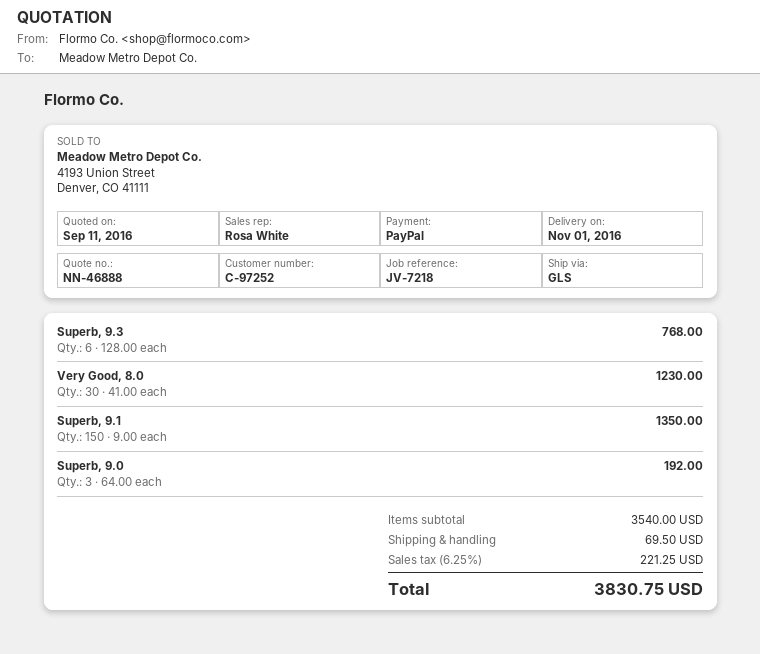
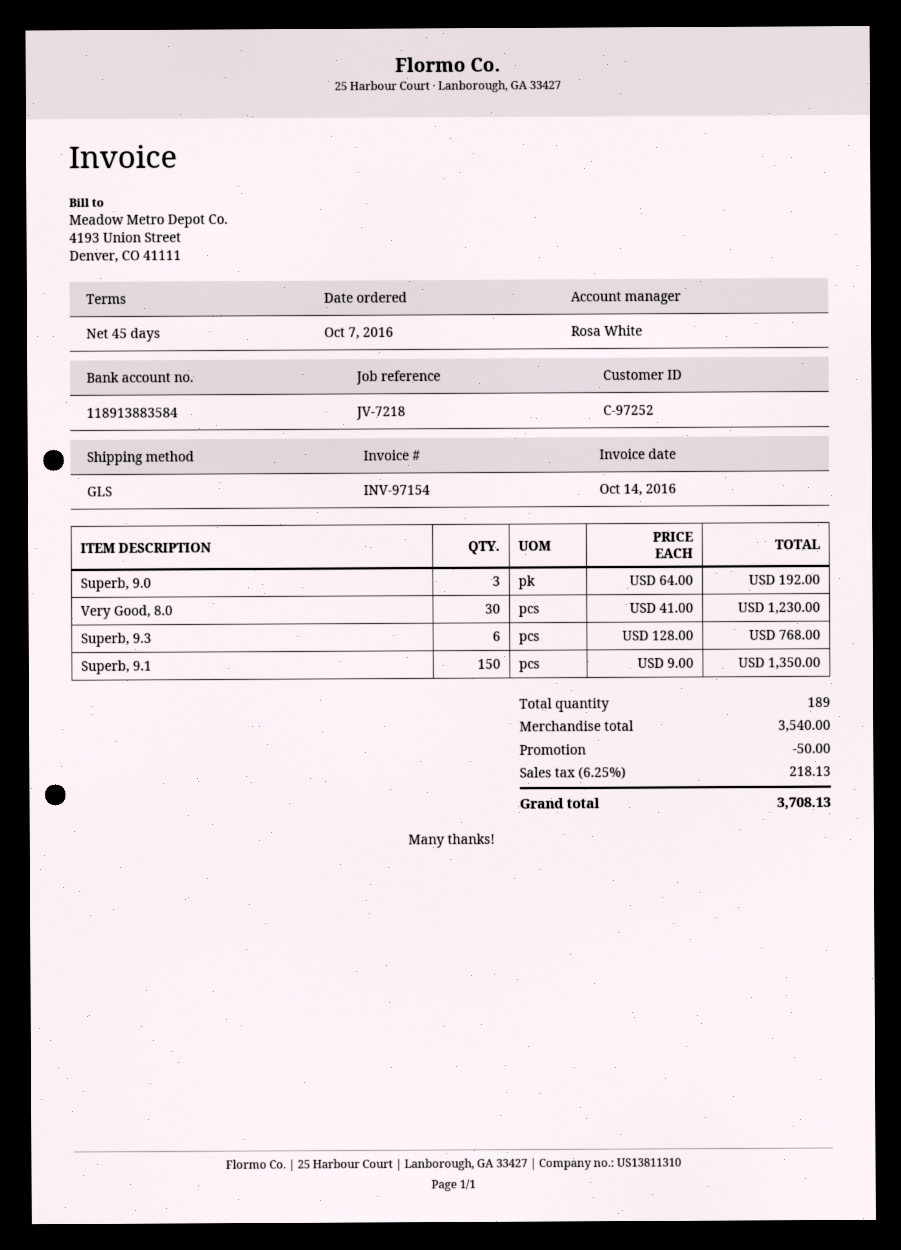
discount: none -> 50.00
shipping: 69.50 -> none
tax: 6.25% = 221.25 -> 6.25% = 218.13
total: 3830.75 -> 3708.13

